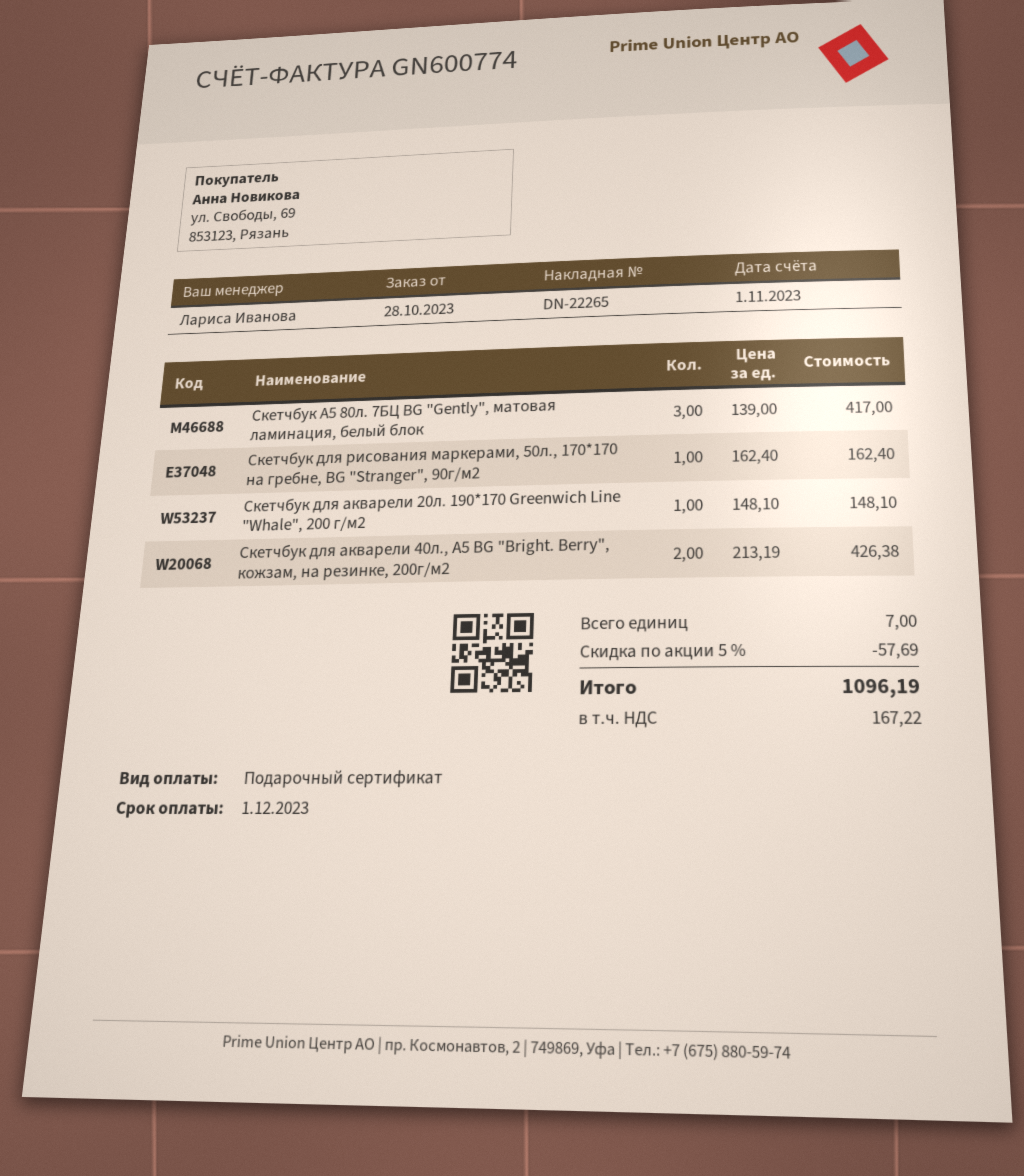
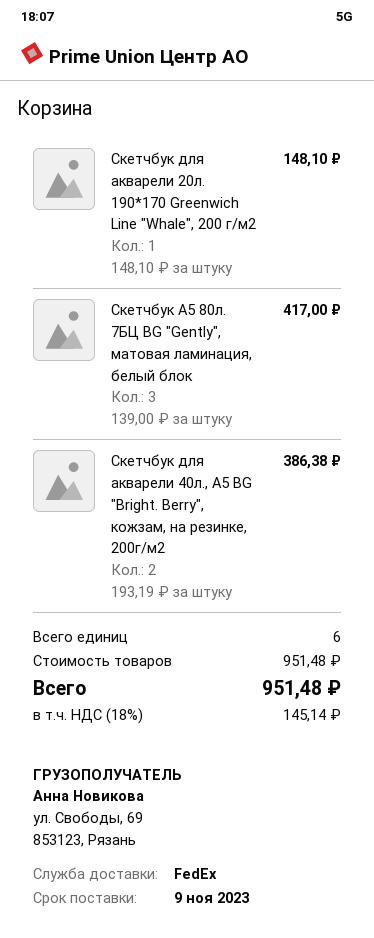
Скетчбук для рисования маркерами, 50л., 170*170 на гребне, BG "Stranger", 90г/м2: 1 x 162.40 = 162.40 -> none
Скетчбук для акварели 40л., А5 BG "Bright. Berry", кожзам, на резинке, 200г/м2: 2 x 213.19 = 426.38 -> 2 x 193.19 = 386.38
total quantity: 7 -> 6
discount: 5% = 57.69 -> none
tax: 167.22 -> 145.14
total: 1096.19 -> 951.48

